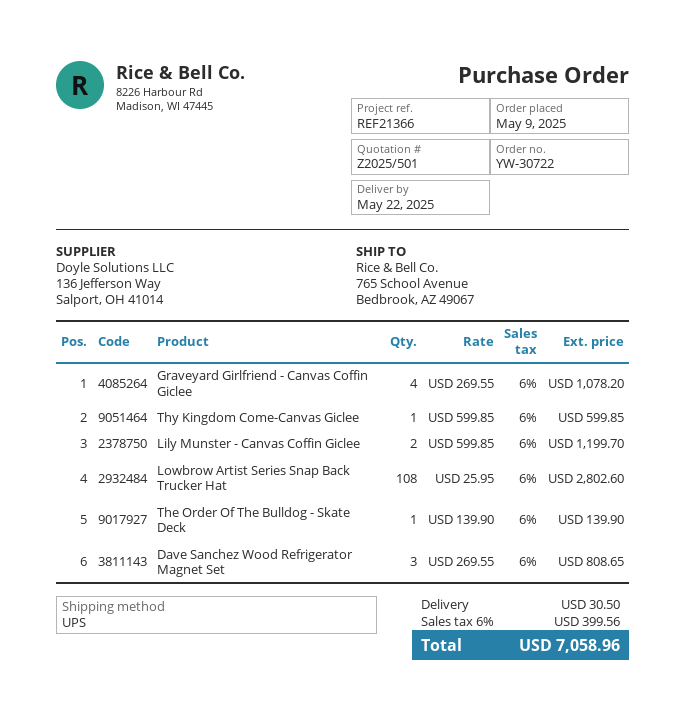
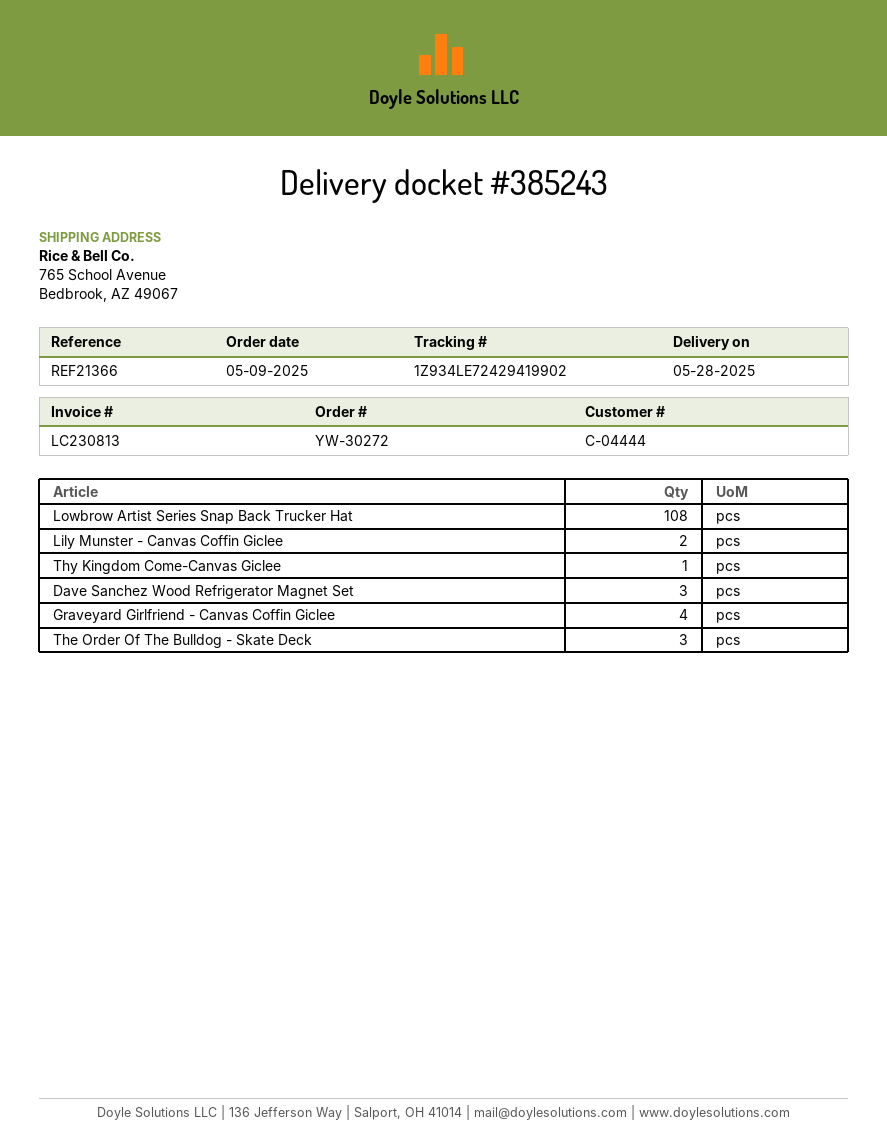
order number: YW-30722 -> YW-30272
delivery date: 2025-05-22 -> 2025-05-28
The Order Of The Bulldog - Skate Deck: 1 -> 3

